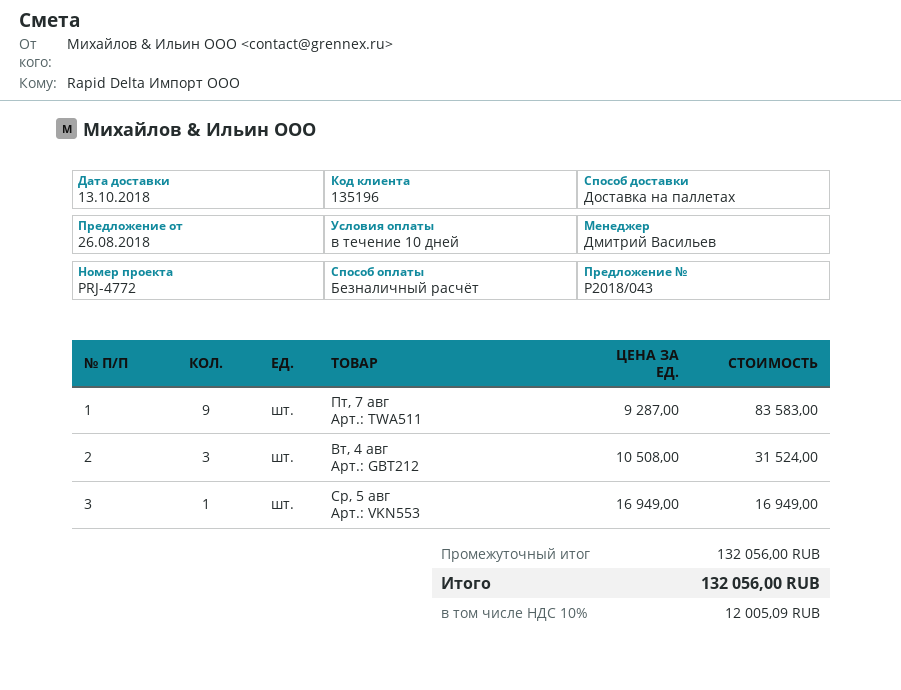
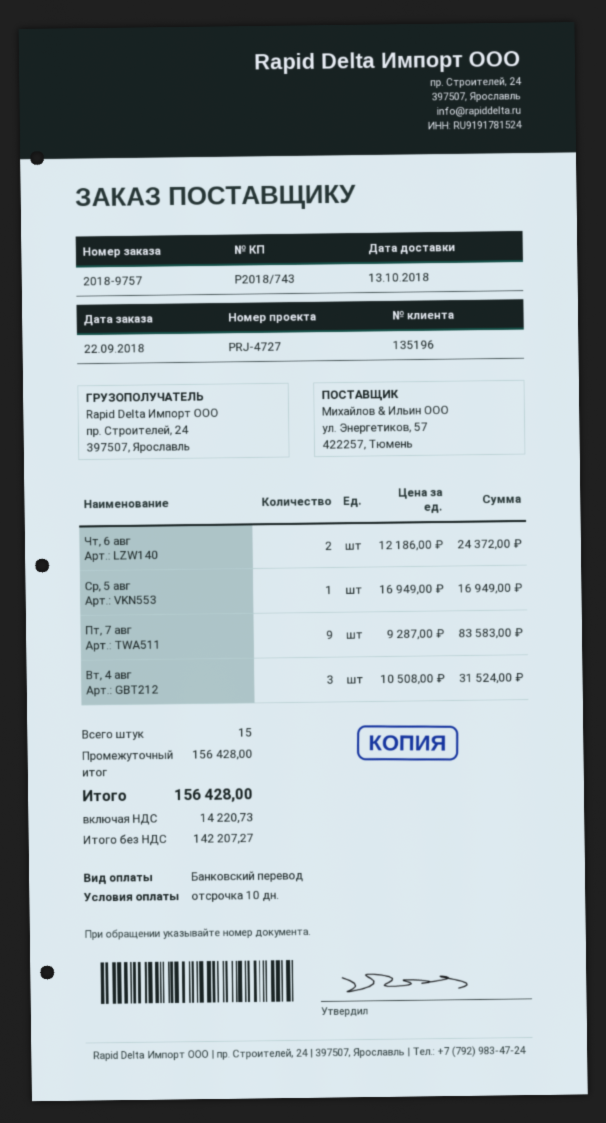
quote number: P2018/043 -> P2018/743
reference: PRJ-4772 -> PRJ-4727
Чт, 6 авг: none -> 2 x 12186.00 = 24372.00
subtotal: 132056.00 -> 156428.00
tax: 12005.09 -> 14220.73
total: 132056.00 -> 156428.00

